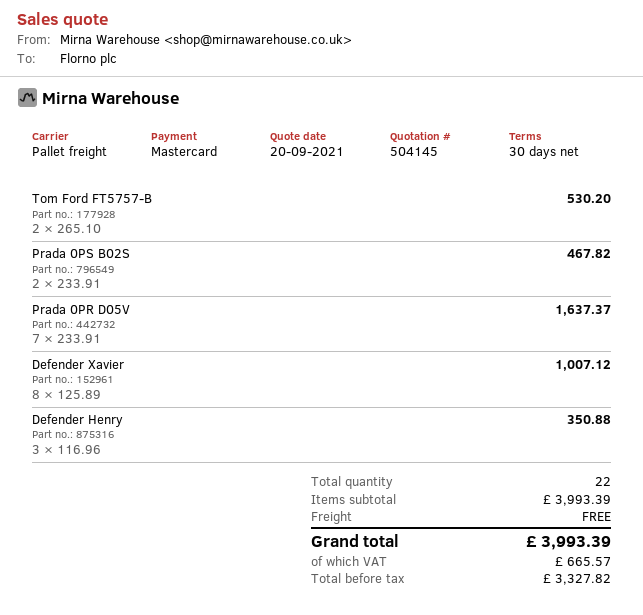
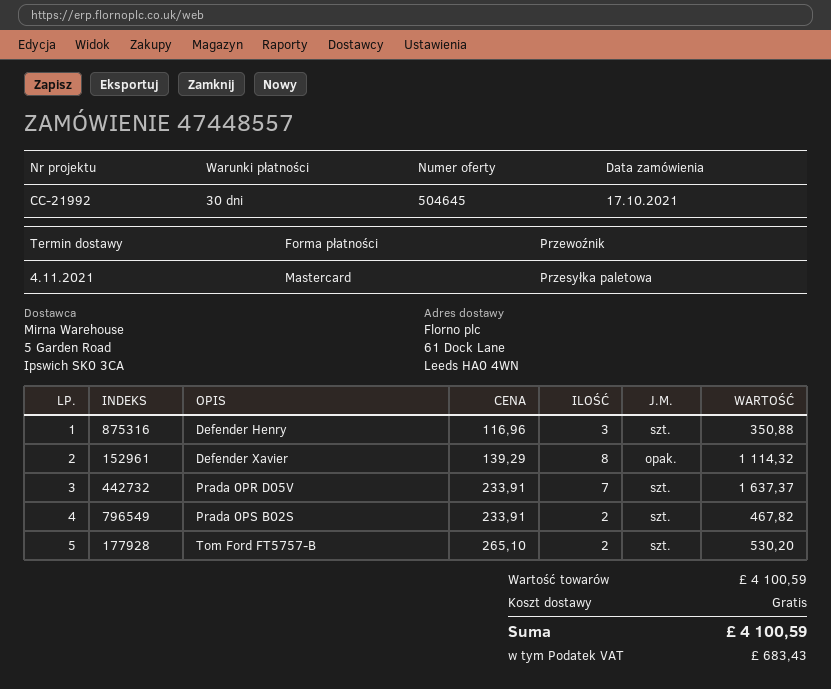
quote number: 504145 -> 504645
Defender Xavier: 8 x 125.89 = 1007.12 -> 8 x 139.29 = 1114.32
subtotal: 3993.39 -> 4100.59
tax: 665.57 -> 683.43
total: 3993.39 -> 4100.59

